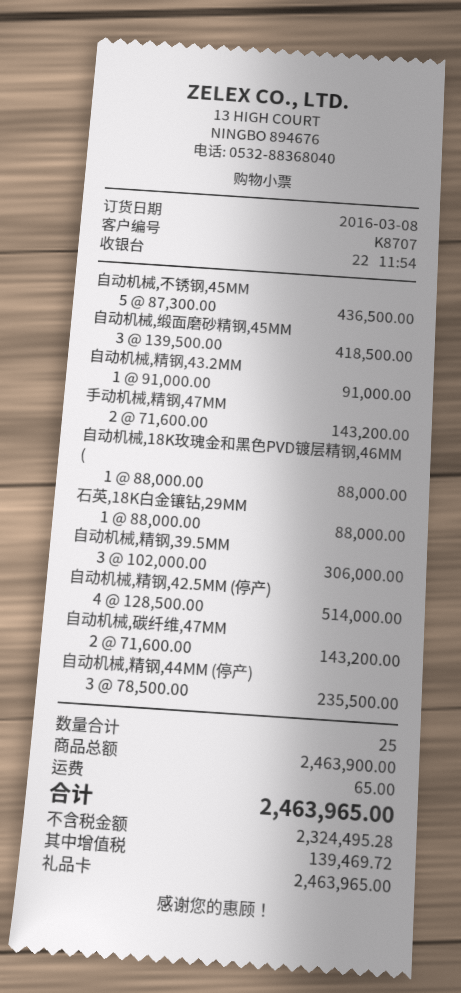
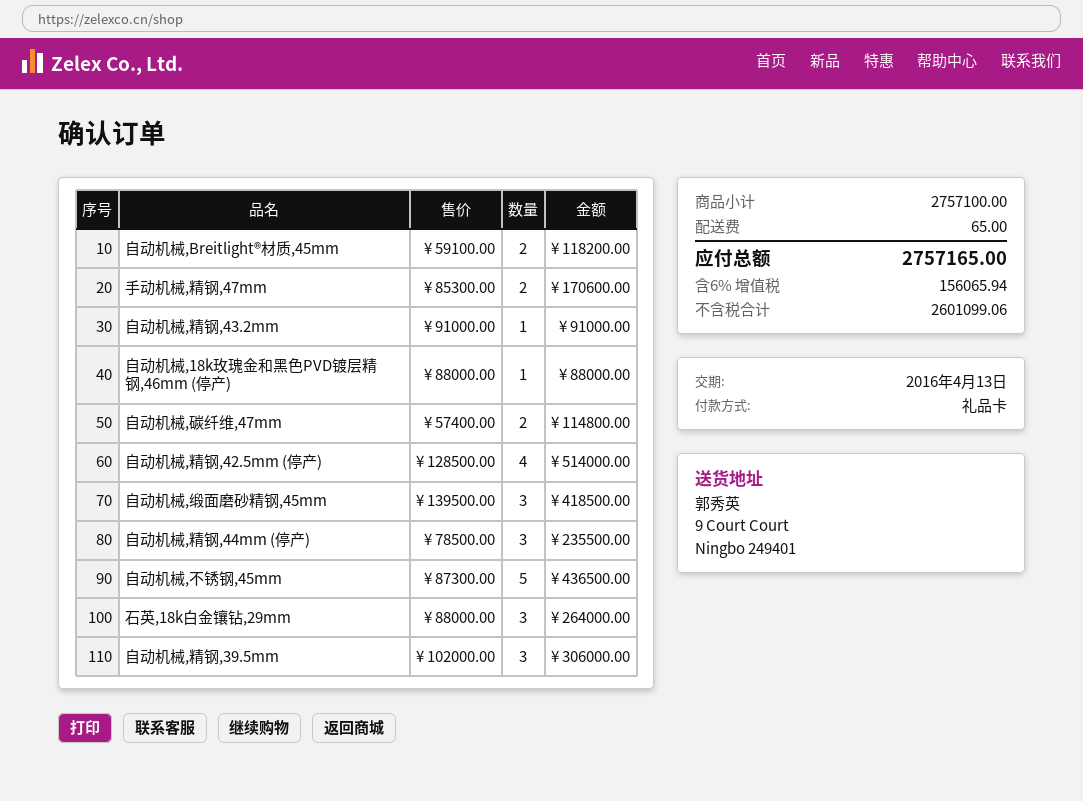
手动机械,精钢,47MM: 2 x 71600.00 = 143200.00 -> 2 x 85300.00 = 170600.00
石英,18K白金镶钻,29MM: 1 x 88000.00 = 88000.00 -> 3 x 88000.00 = 264000.00
自动机械,碳纤维,47MM: 2 x 71600.00 = 143200.00 -> 2 x 57400.00 = 114800.00
自动机械,Breitlight®材质,45mm: none -> 2 x 59100.00 = 118200.00
subtotal: 2463900.00 -> 2757100.00
net: 2324495.28 -> 2601099.06
tax: 139469.72 -> 156065.94
total: 2463965.00 -> 2757165.00

